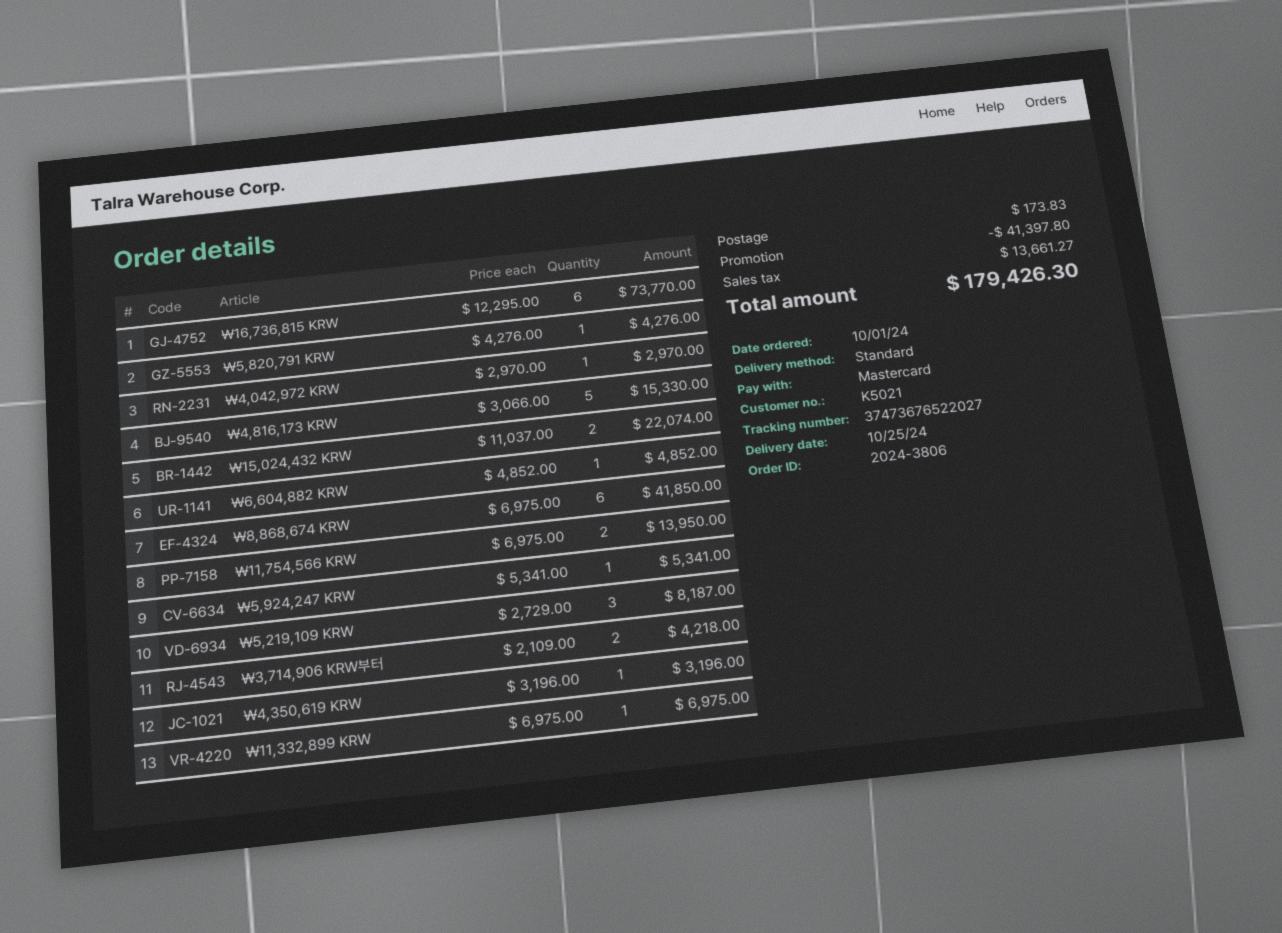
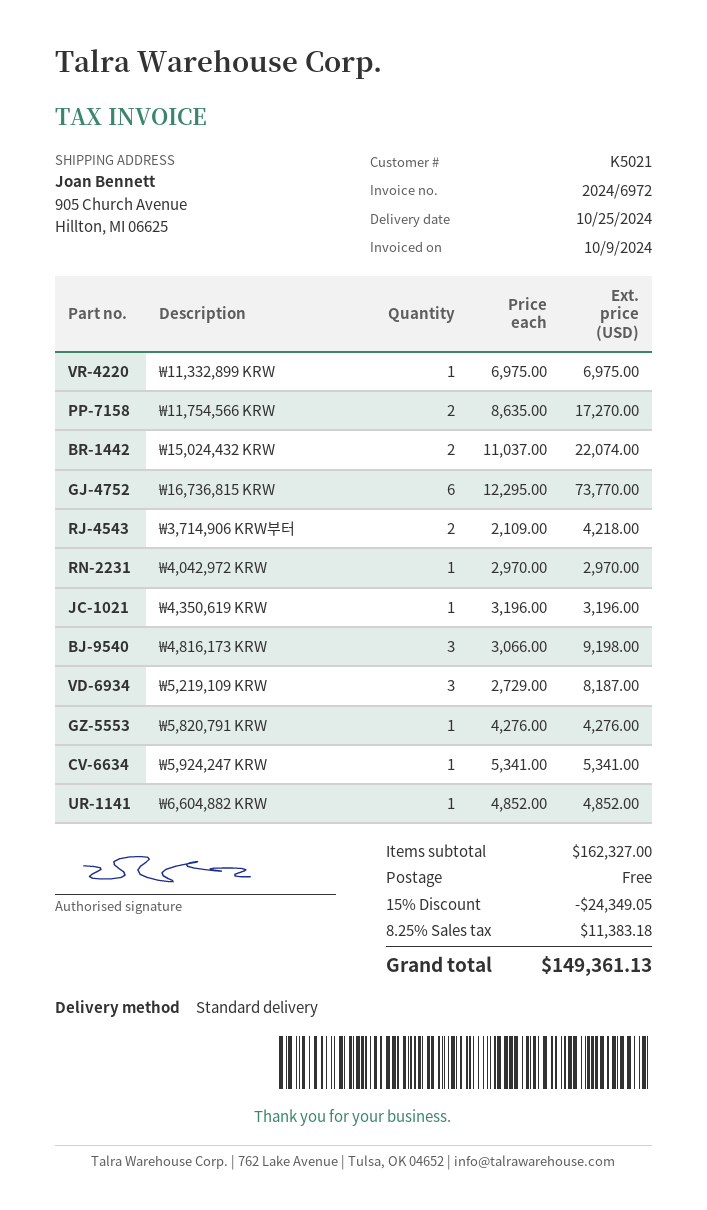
₩4,816,173 KRW: 5 x 3066.00 = 15330.00 -> 3 x 3066.00 = 9198.00
₩8,868,674 KRW: 6 x 6975.00 = 41850.00 -> none
₩11,754,566 KRW: 2 x 6975.00 = 13950.00 -> 2 x 8635.00 = 17270.00
discount: 41397.80 -> 24349.05
shipping: 173.83 -> 0.00
tax: 13661.27 -> 11383.18
total: 179426.30 -> 149361.13

